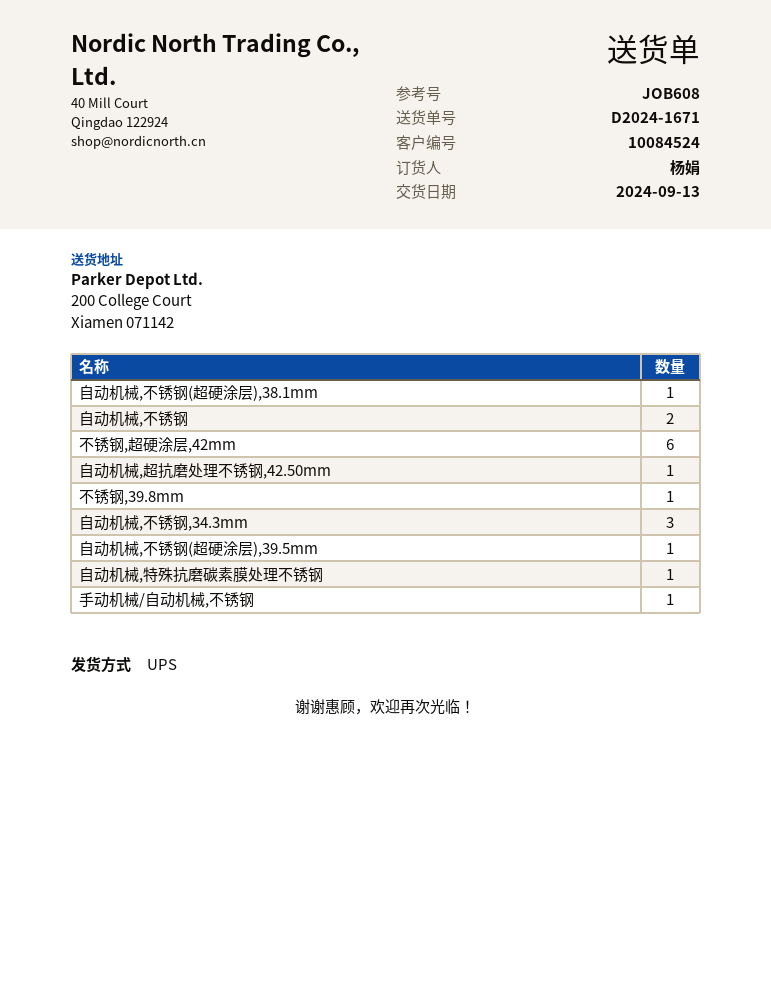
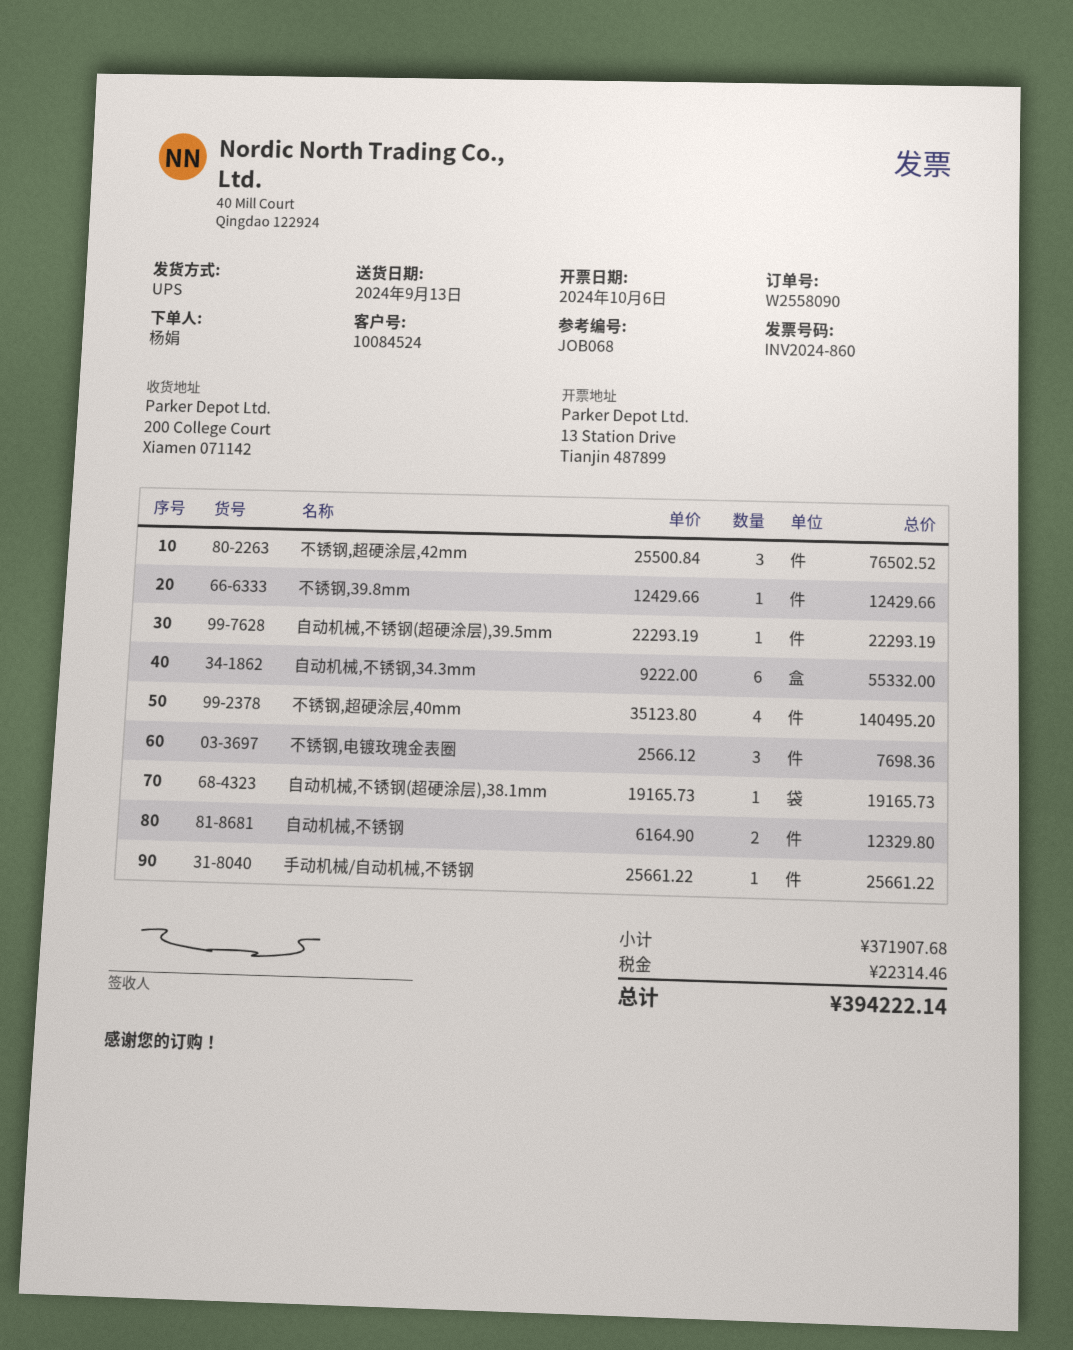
reference: JOB608 -> JOB068
不锈钢,超硬涂层,42mm: 6 -> 3
自动机械,超抗磨处理不锈钢,42.50mm: 1 -> none
自动机械,不锈钢,34.3mm: 3 -> 6
自动机械,特殊抗磨碳素膜处理不锈钢: 1 -> none
不锈钢,超硬涂层,40mm: none -> 4
不锈钢,电镀玫瑰金表圈: none -> 3

